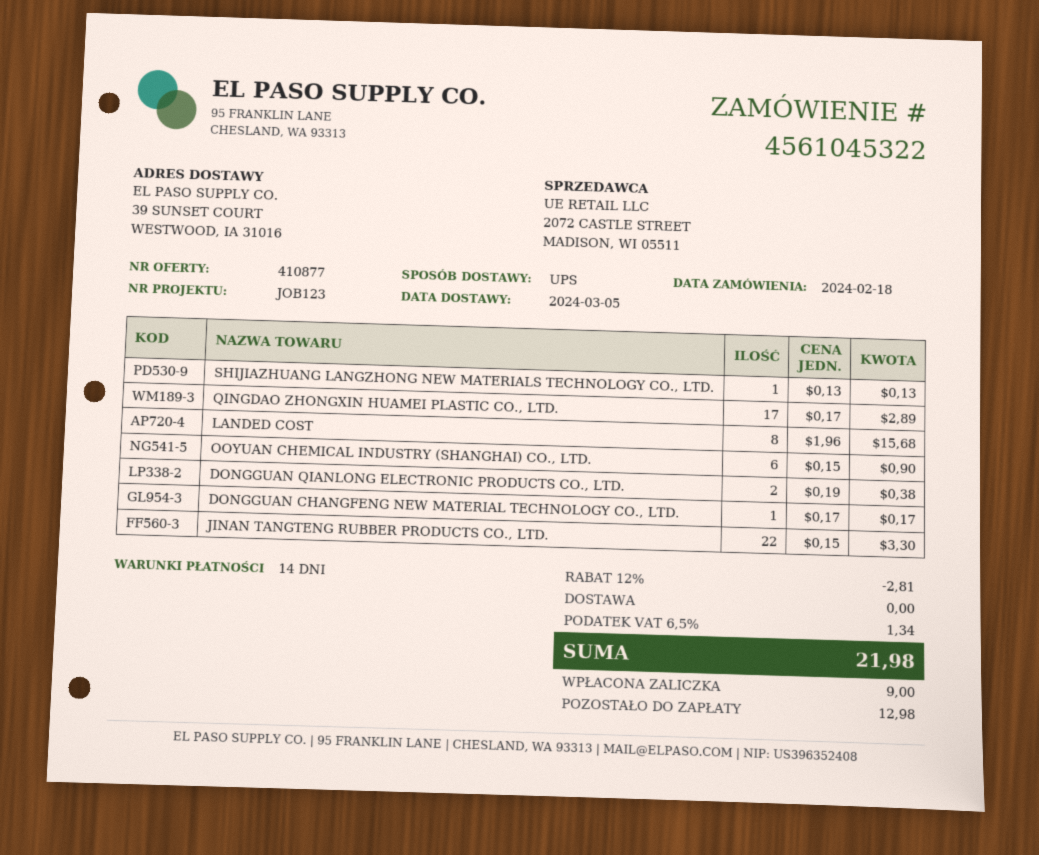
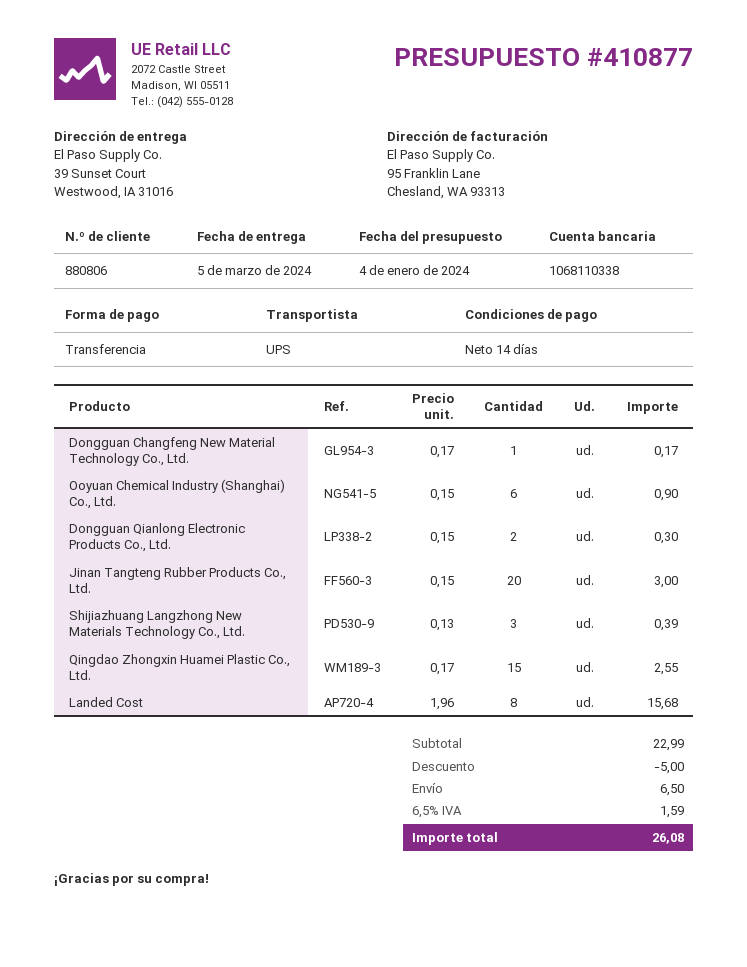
SHIJIAZHUANG LANGZHONG NEW MATERIALS TECHNOLOGY CO., LTD.: 1 x 0.13 = 0.13 -> 3 x 0.13 = 0.39
QINGDAO ZHONGXIN HUAMEI PLASTIC CO., LTD.: 17 x 0.17 = 2.89 -> 15 x 0.17 = 2.55
DONGGUAN QIANLONG ELECTRONIC PRODUCTS CO., LTD.: 2 x 0.19 = 0.38 -> 2 x 0.15 = 0.30
JINAN TANGTENG RUBBER PRODUCTS CO., LTD.: 22 x 0.15 = 3.30 -> 20 x 0.15 = 3.00
discount: 2.81 -> 5.00
shipping: 0.00 -> 6.50
tax: 6.5% = 1.34 -> 6.5% = 1.59
total: 21.98 -> 26.08

